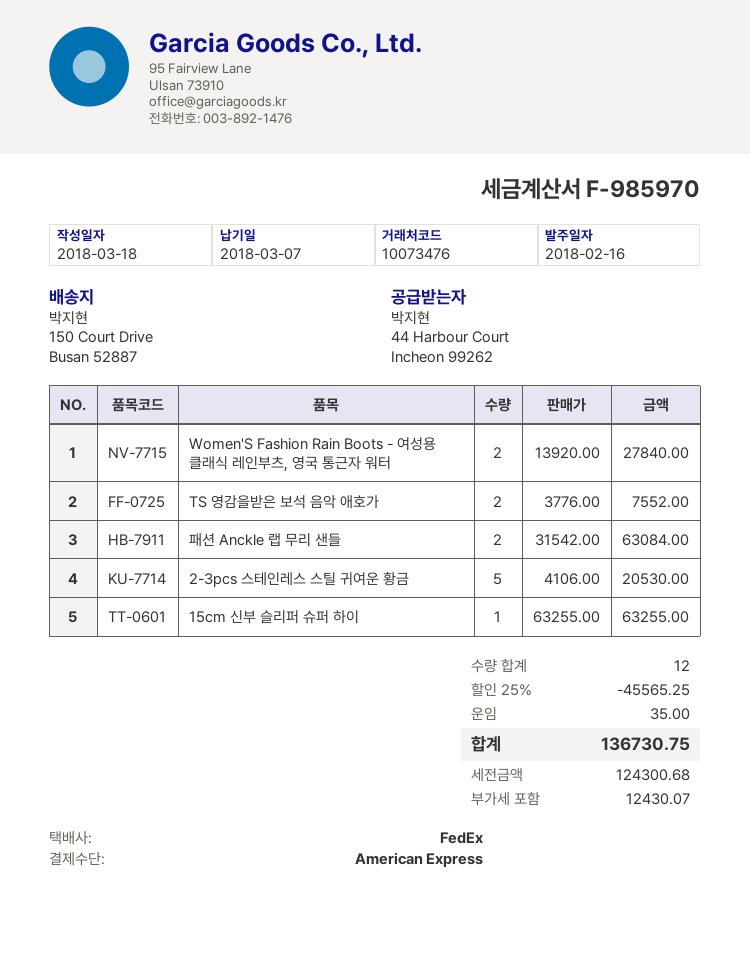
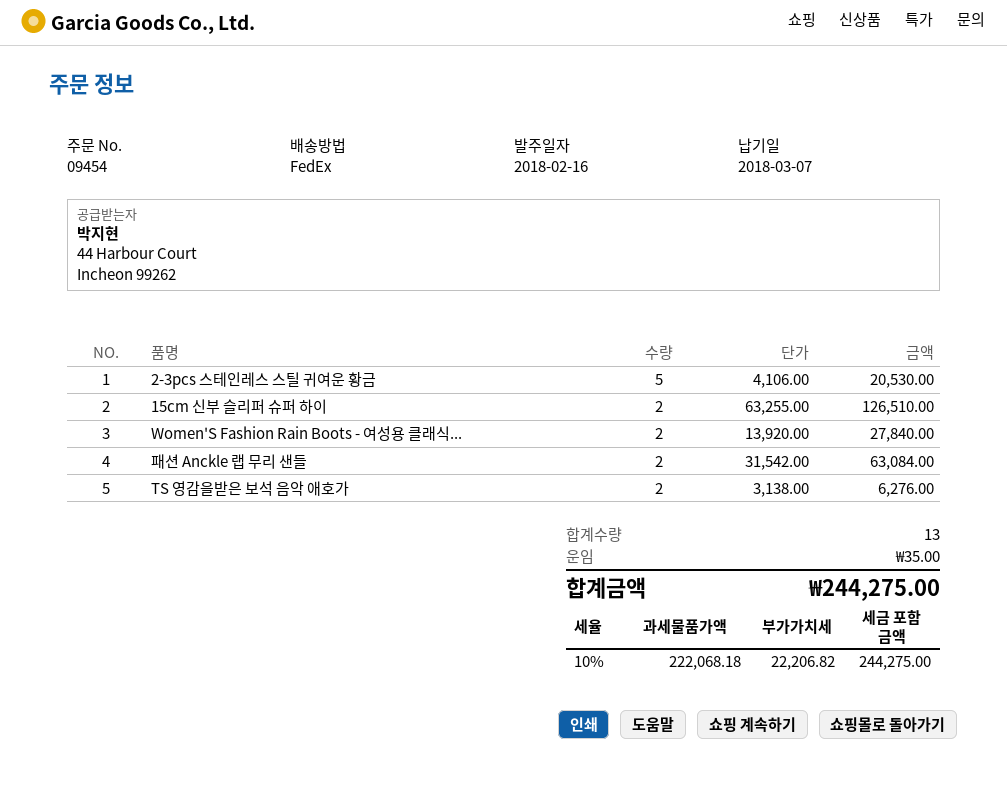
TS 영감을받은 보석 음악 애호가: 2 x 3776.00 = 7552.00 -> 2 x 3138.00 = 6276.00
15cm 신부 슬리퍼 슈퍼 하이: 1 x 63255.00 = 63255.00 -> 2 x 63255.00 = 126510.00
total quantity: 12 -> 13
discount: 25% = 45565.25 -> none
net: 124300.68 -> 222068.18
tax: 12430.07 -> 22206.82
total: 136730.75 -> 244275.00

